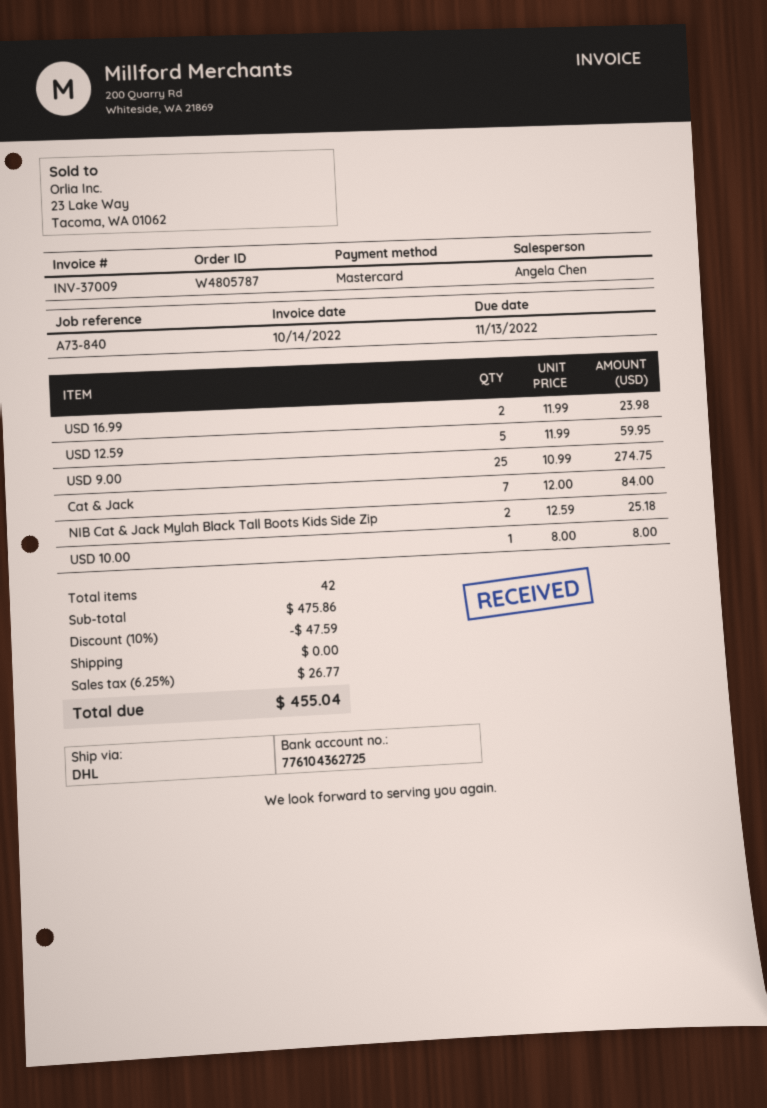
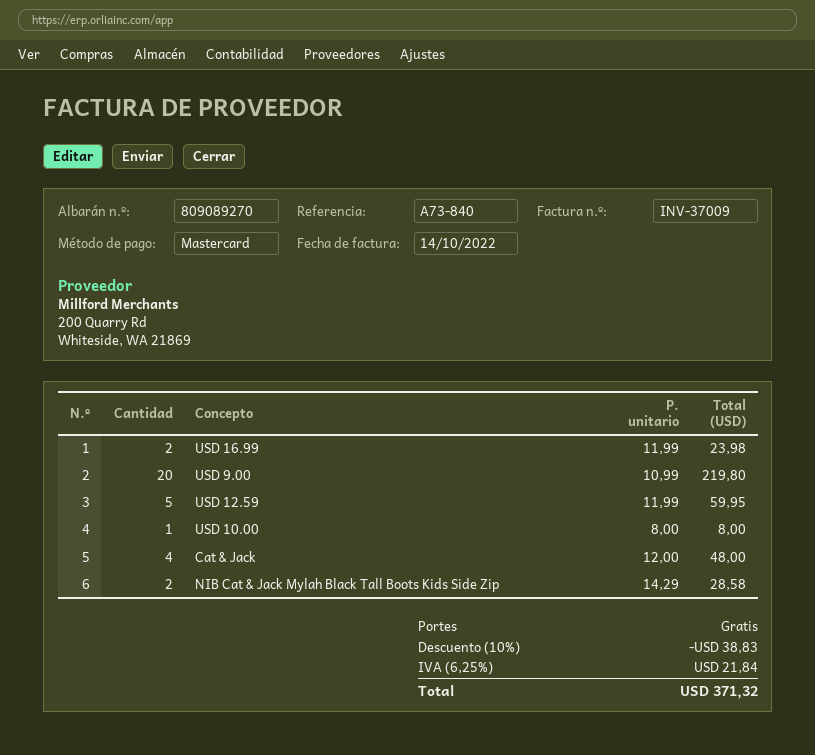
USD 9.00: 25 x 10.99 = 274.75 -> 20 x 10.99 = 219.80
Cat & Jack: 7 x 12.00 = 84.00 -> 4 x 12.00 = 48.00
NIB Cat & Jack Mylah Black Tall Boots Kids Side Zip: 2 x 12.59 = 25.18 -> 2 x 14.29 = 28.58
discount: 10% = 47.59 -> 10% = 38.83
tax: 6.25% = 26.77 -> 6.25% = 21.84
total: 455.04 -> 371.32

